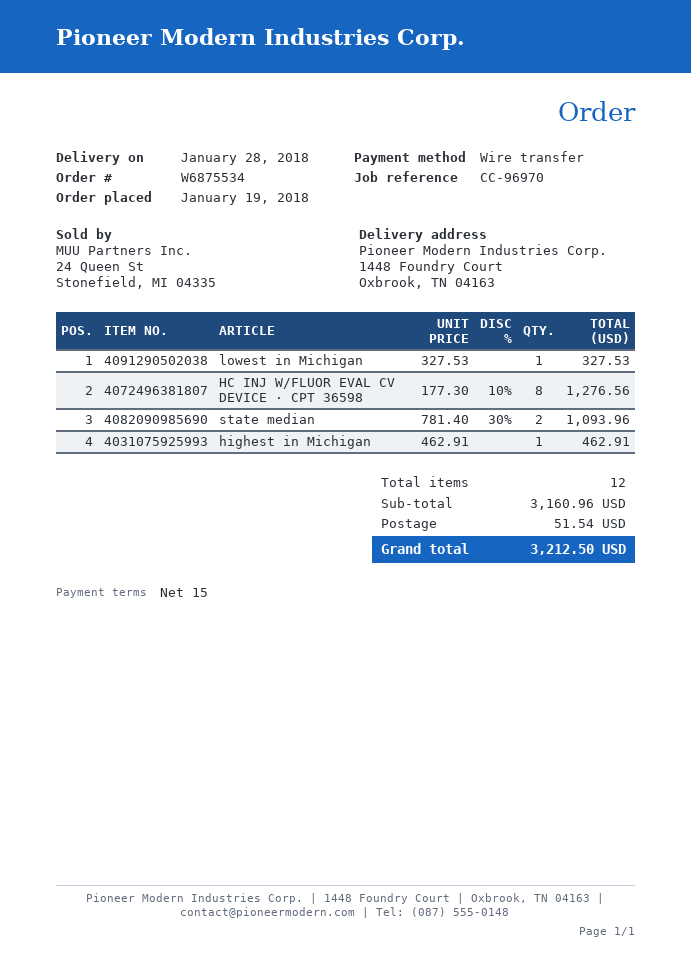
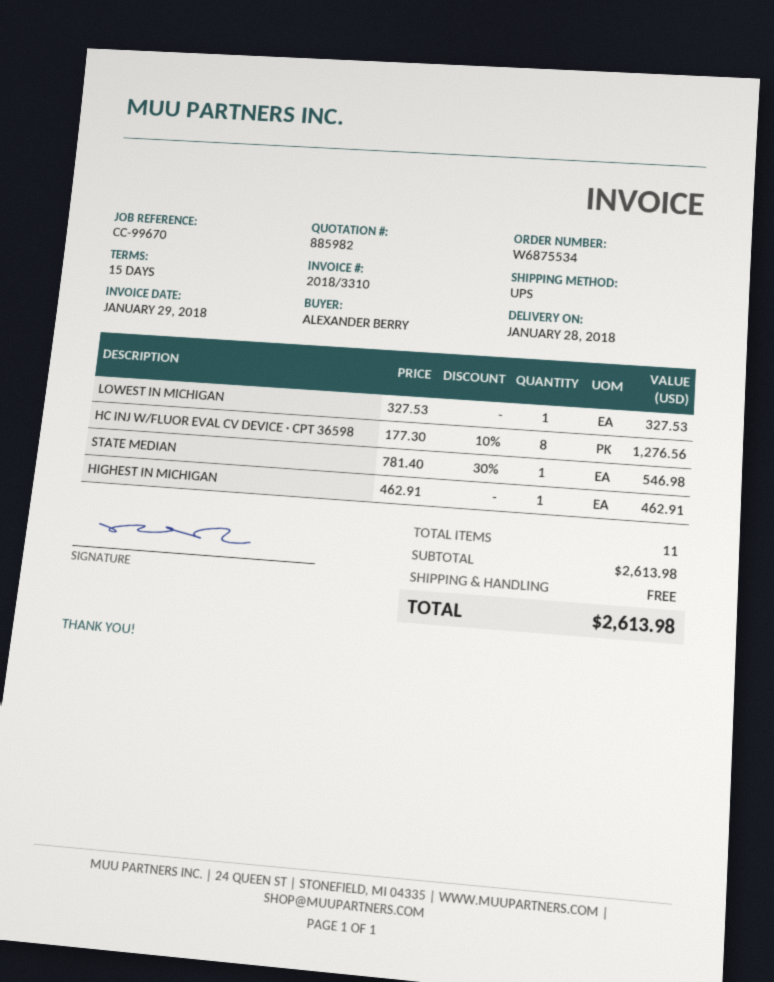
reference: CC-96970 -> CC-99670
state median: 2 x 781.40 - 30% = 1093.96 -> 1 x 781.40 - 30% = 546.98
total quantity: 12 -> 11
subtotal: 3160.96 -> 2613.98
shipping: 51.54 -> 0.00
total: 3212.50 -> 2613.98

